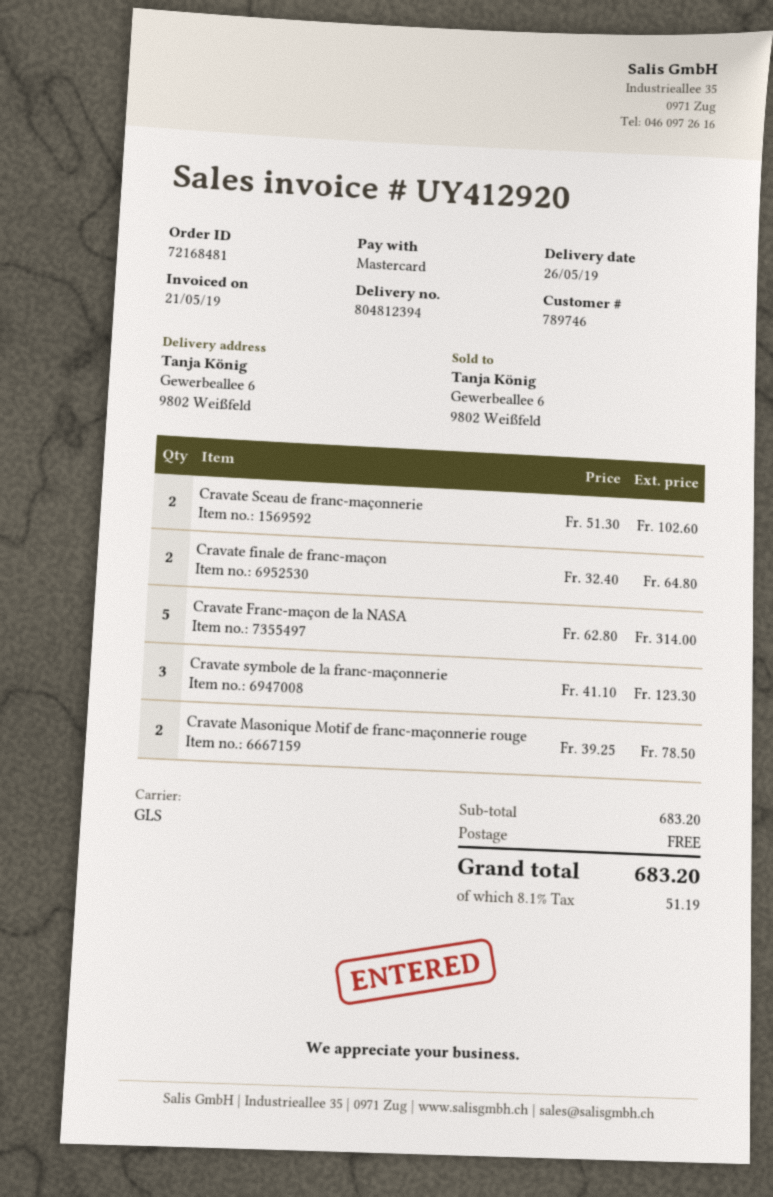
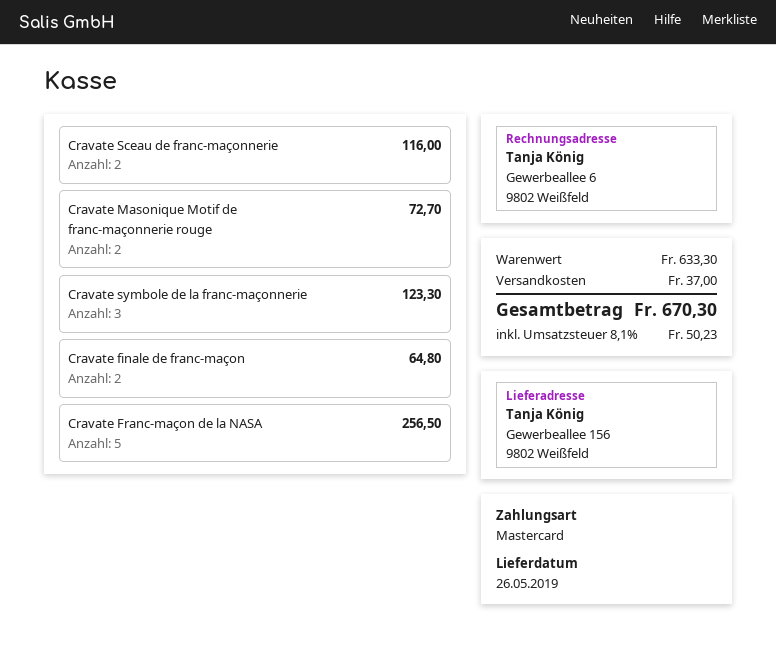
ship to: Gewerbeallee 6, 9802 Weißfeld -> Gewerbeallee 156, 9802 Weißfeld
Cravate Sceau de franc-maçonnerie: 2 for 102.60 -> 2 for 116.00
Cravate Franc-maçon de la NASA: 5 for 314.00 -> 5 for 256.50
Cravate Masonique Motif de franc-maçonnerie rouge: 2 for 78.50 -> 2 for 72.70
subtotal: 683.20 -> 633.30
shipping: 0.00 -> 37.00
tax: 8.1% = 51.19 -> 8.1% = 50.23
total: 683.20 -> 670.30

